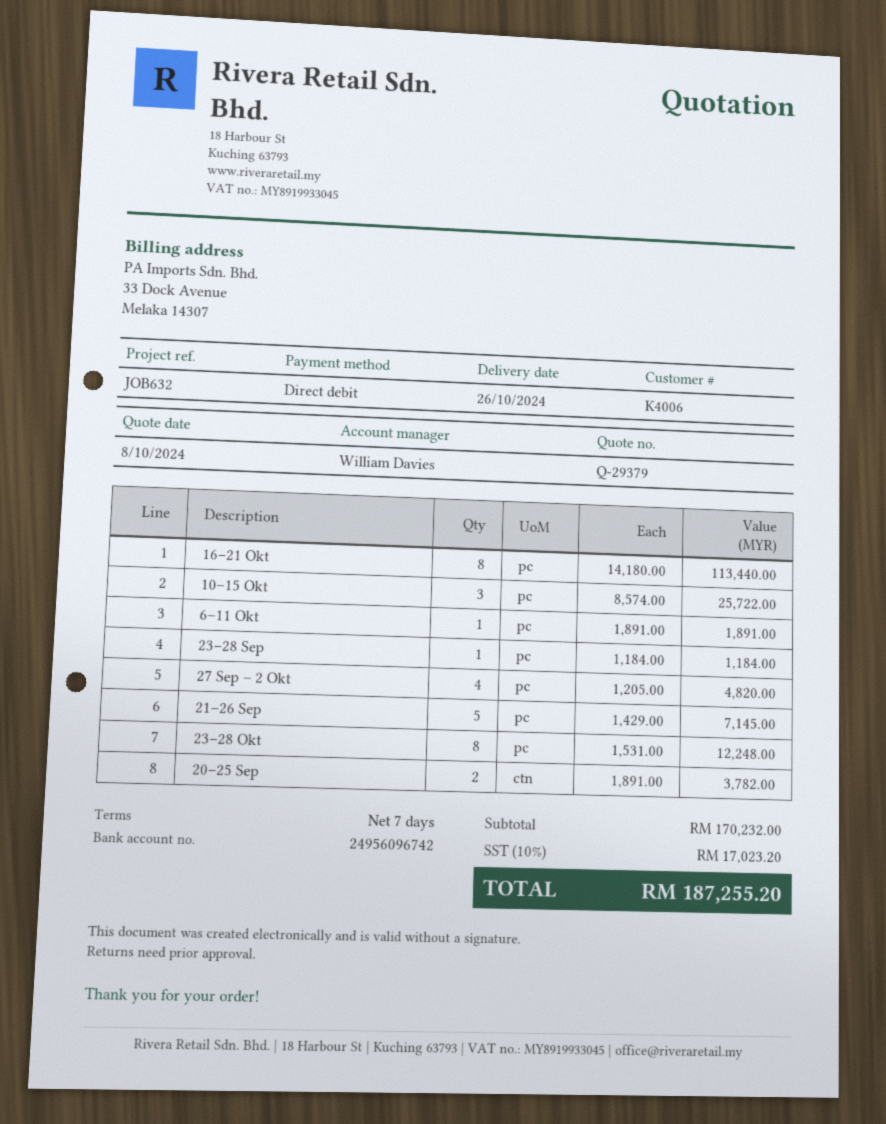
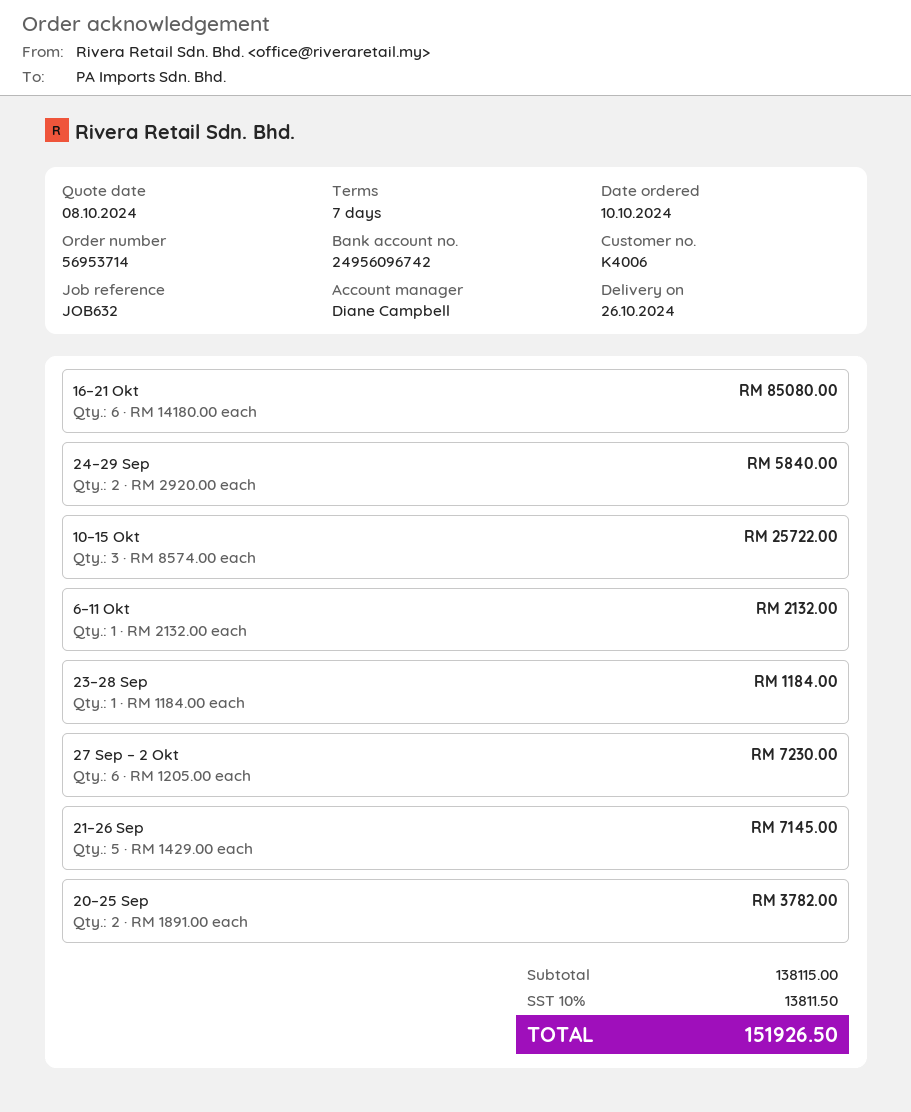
sales rep: William Davies -> Diane Campbell
16–21 Okt: 8 x 14180.00 = 113440.00 -> 6 x 14180.00 = 85080.00
6–11 Okt: 1 x 1891.00 = 1891.00 -> 1 x 2132.00 = 2132.00
27 Sep – 2 Okt: 4 x 1205.00 = 4820.00 -> 6 x 1205.00 = 7230.00
23–28 Okt: 8 x 1531.00 = 12248.00 -> none
24–29 Sep: none -> 2 x 2920.00 = 5840.00
subtotal: 170232.00 -> 138115.00
tax: 10% = 17023.20 -> 10% = 13811.50
total: 187255.20 -> 151926.50

